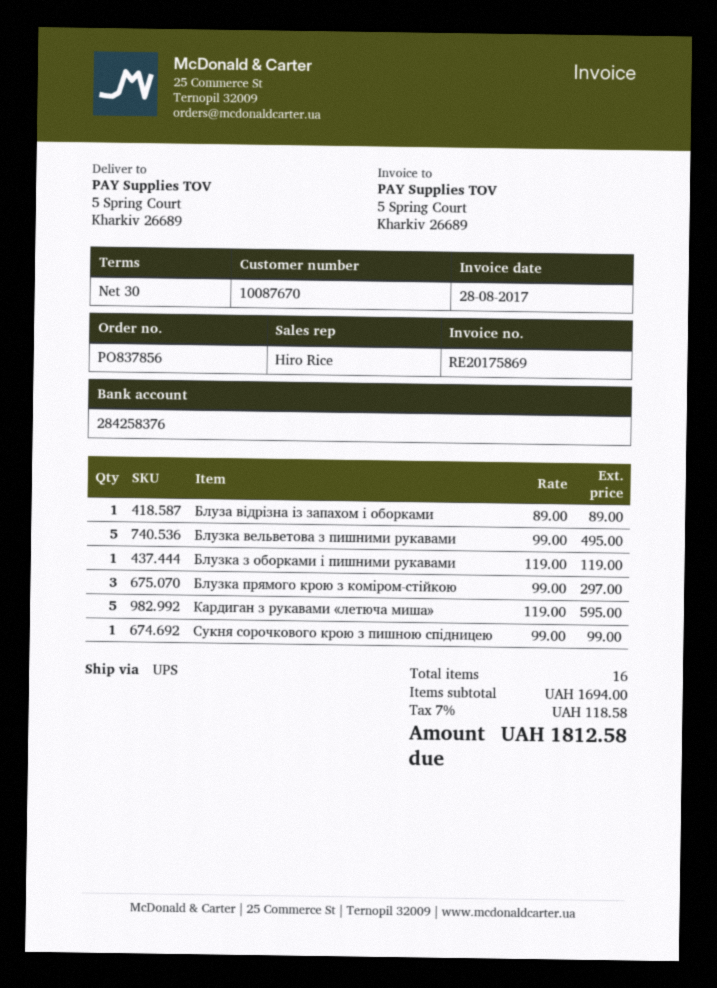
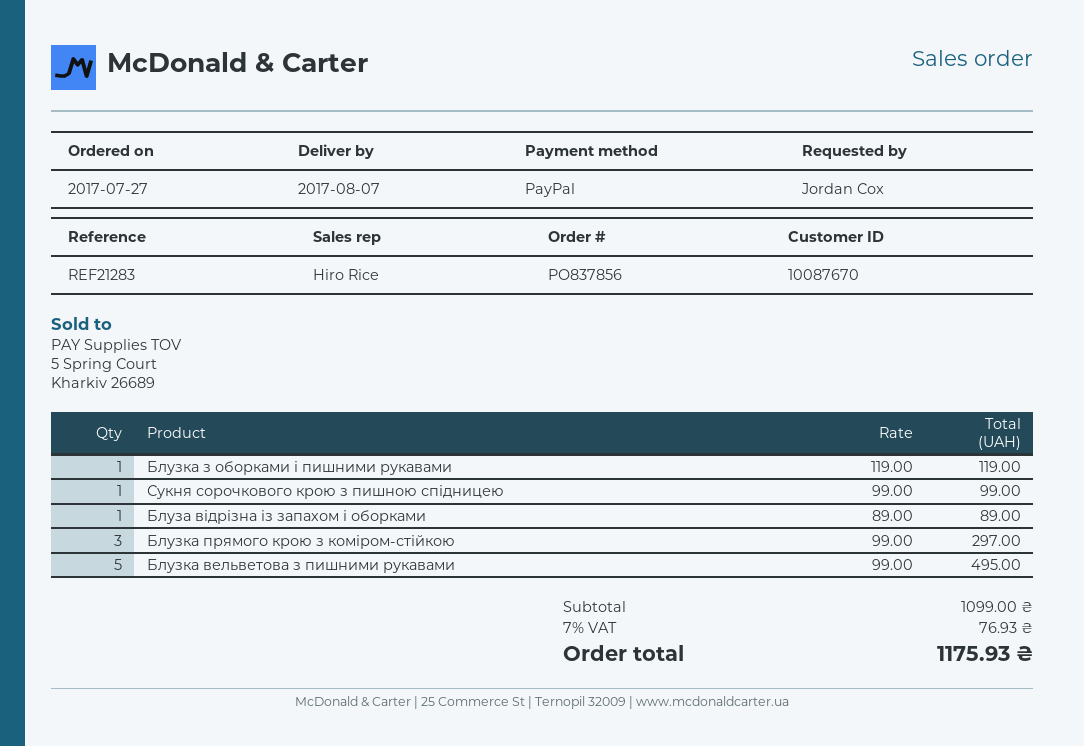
Кардиган з рукавами «летюча миша»: 5 x 119.00 = 595.00 -> none
subtotal: 1694.00 -> 1099.00
tax: 7% = 118.58 -> 7% = 76.93
total: 1812.58 -> 1175.93

